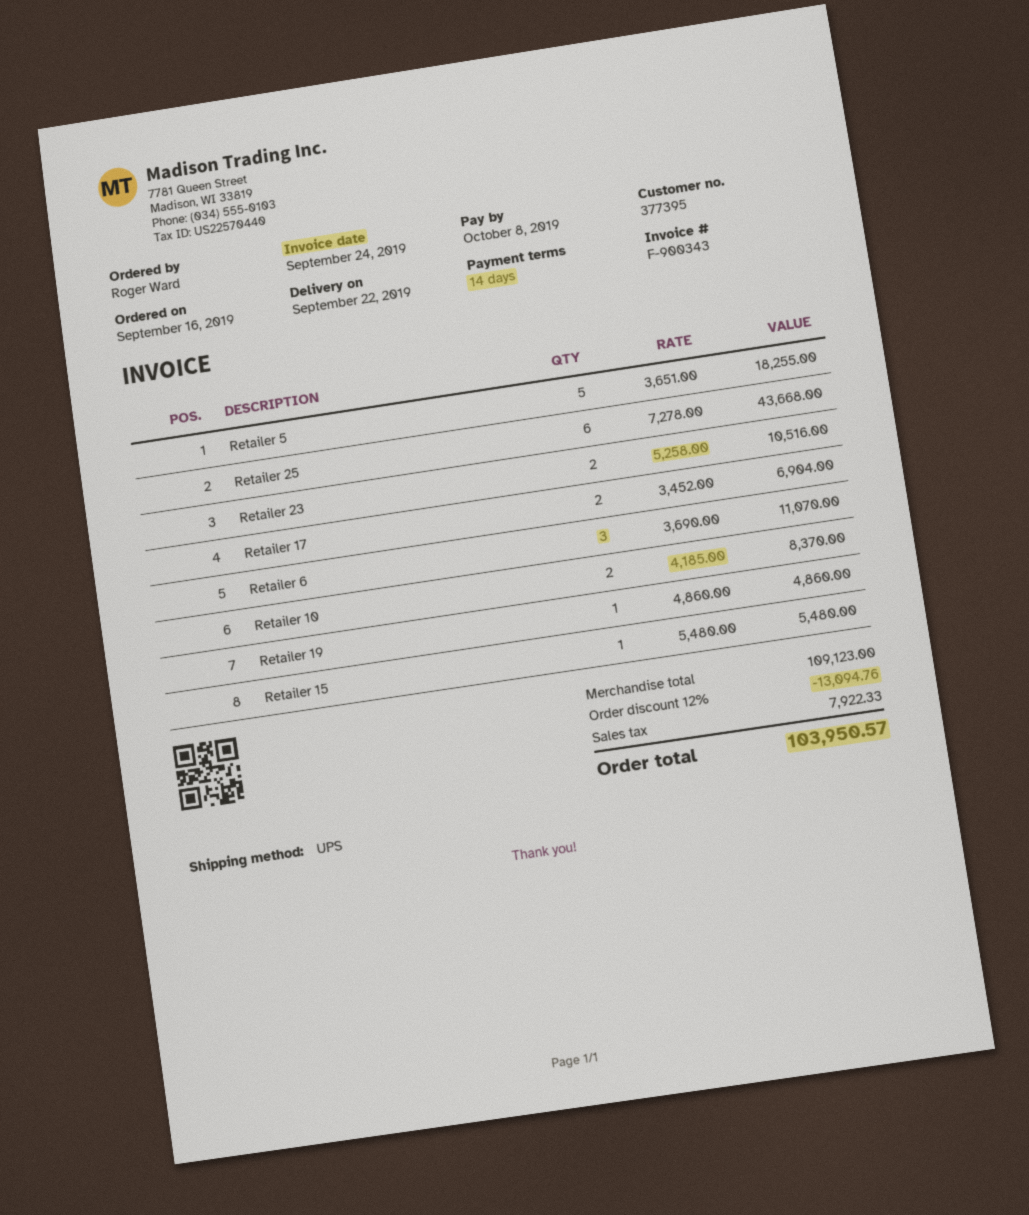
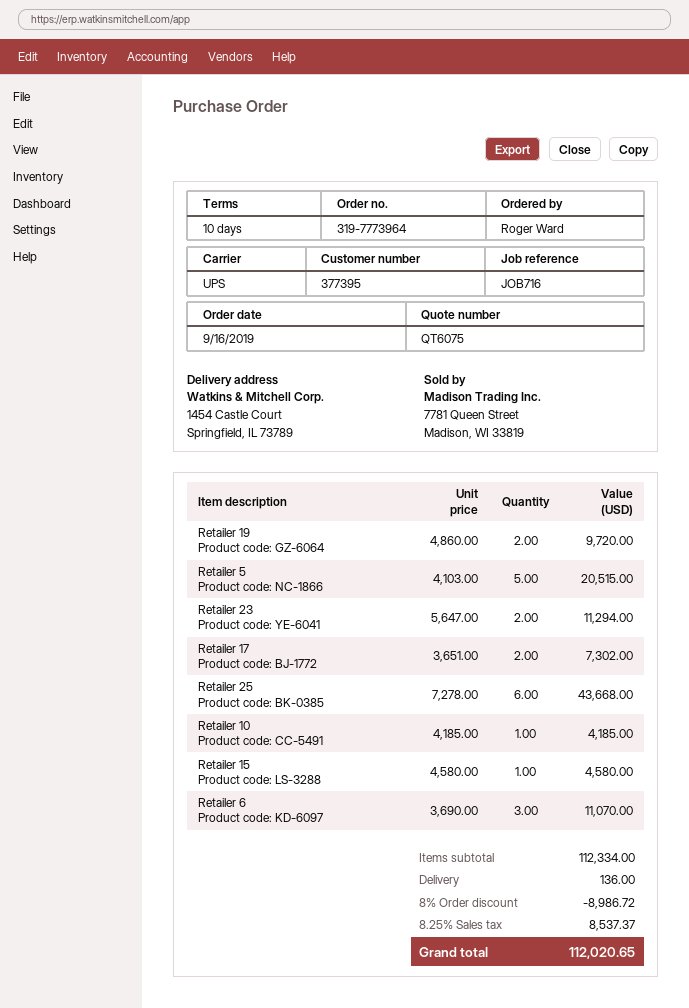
payment terms: 14 days -> 10 days
Retailer 5: 5 x 3651.00 = 18255.00 -> 5 x 4103.00 = 20515.00
Retailer 23: 2 x 5258.00 = 10516.00 -> 2 x 5647.00 = 11294.00
Retailer 17: 2 x 3452.00 = 6904.00 -> 2 x 3651.00 = 7302.00
Retailer 10: 2 x 4185.00 = 8370.00 -> 1 x 4185.00 = 4185.00
Retailer 19: 1 x 4860.00 = 4860.00 -> 2 x 4860.00 = 9720.00
Retailer 15: 1 x 5480.00 = 5480.00 -> 1 x 4580.00 = 4580.00
subtotal: 109123.00 -> 112334.00
discount: 12% = 13094.76 -> 8% = 8986.72
shipping: none -> 136.00
tax: 7922.33 -> 8537.37
total: 103950.57 -> 112020.65

